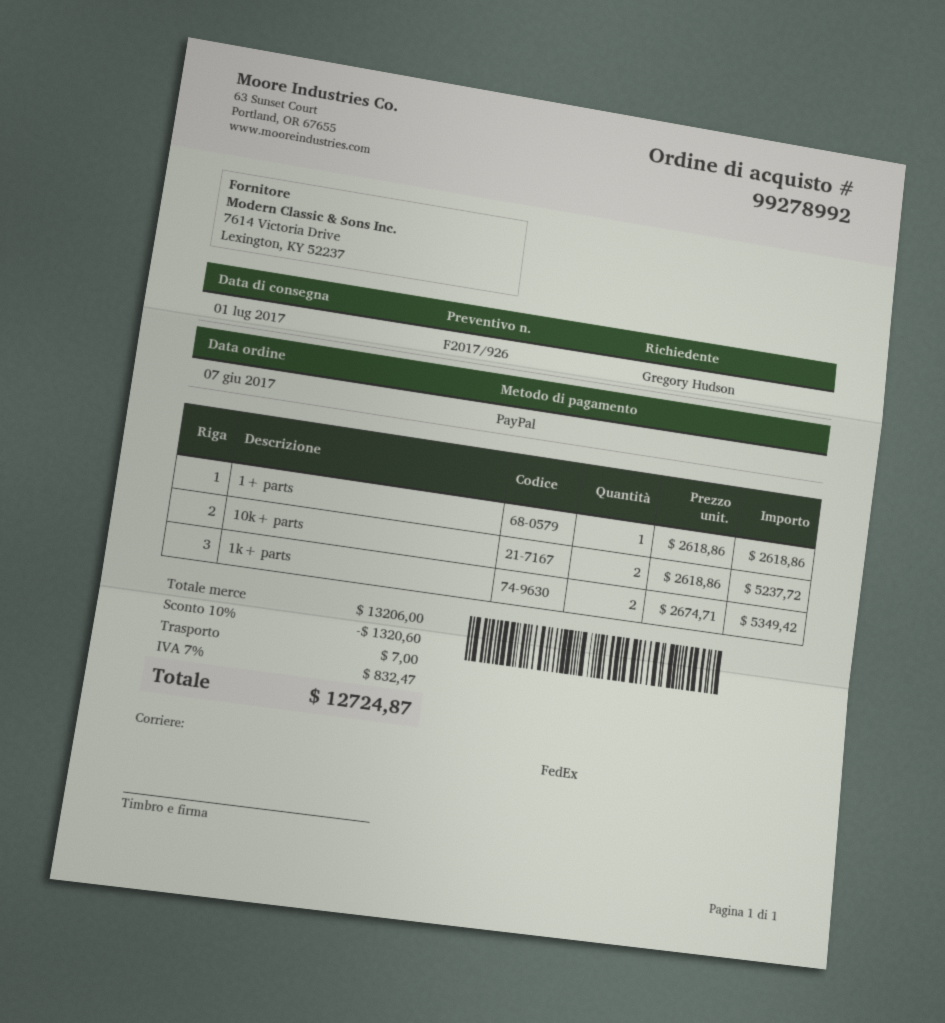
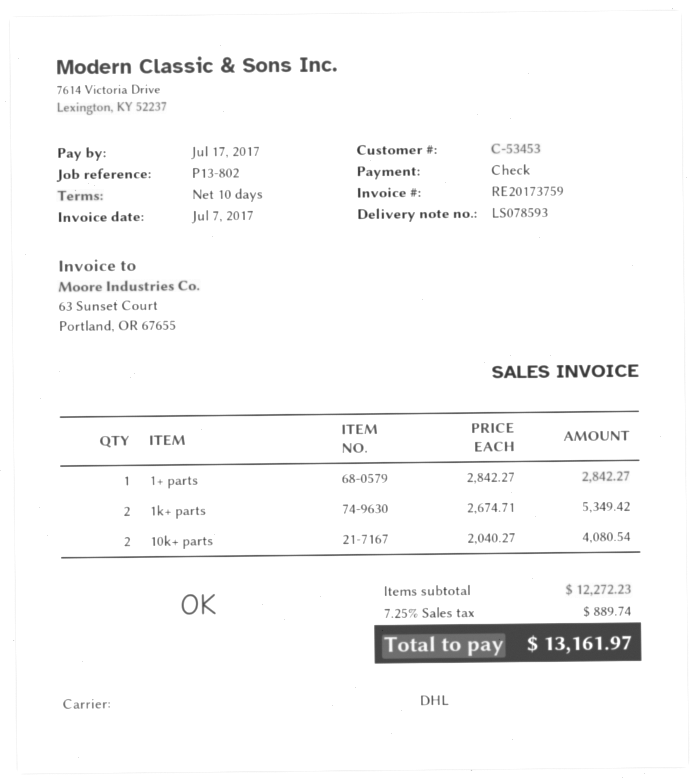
payment method: PayPal -> cheque
shipping method: FedEx -> DHL
1+ parts: 1 x 2618.86 = 2618.86 -> 1 x 2842.27 = 2842.27
10k+ parts: 2 x 2618.86 = 5237.72 -> 2 x 2040.27 = 4080.54
subtotal: 13206.00 -> 12272.23
discount: 10% = 1320.60 -> none
shipping: 7.00 -> none
tax: 7% = 832.47 -> 7.25% = 889.74
total: 12724.87 -> 13161.97

